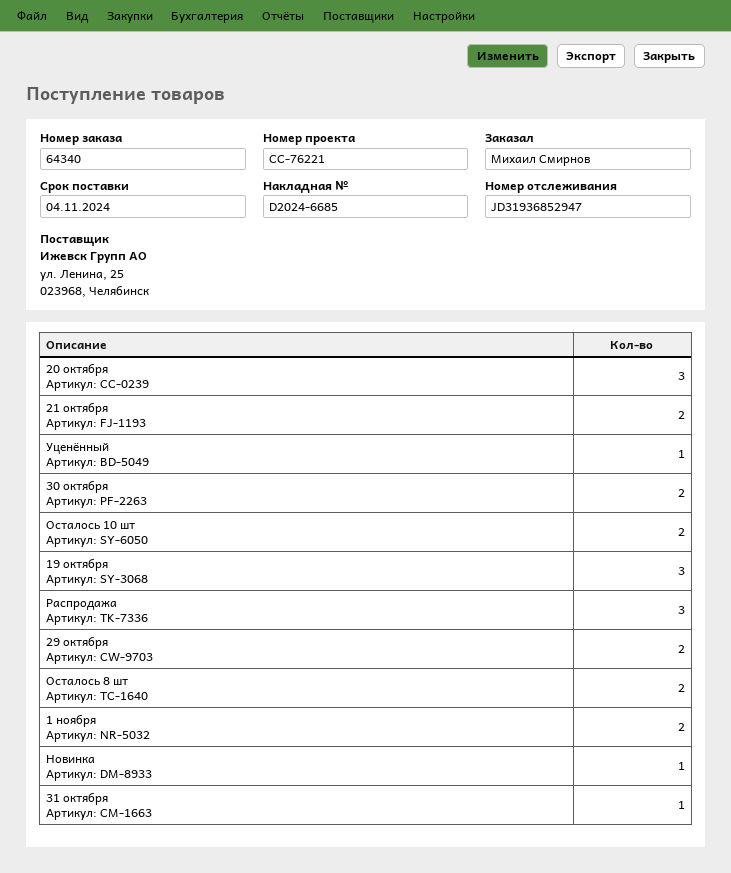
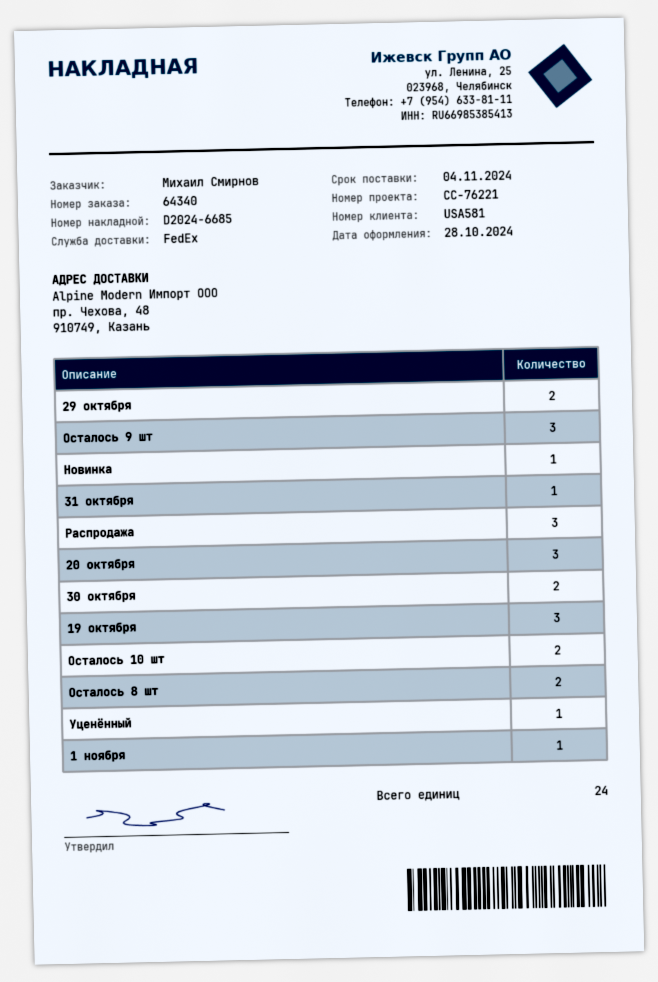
21 октября: 2 -> none
1 ноября: 2 -> 1
Осталось 9 шт: none -> 3

